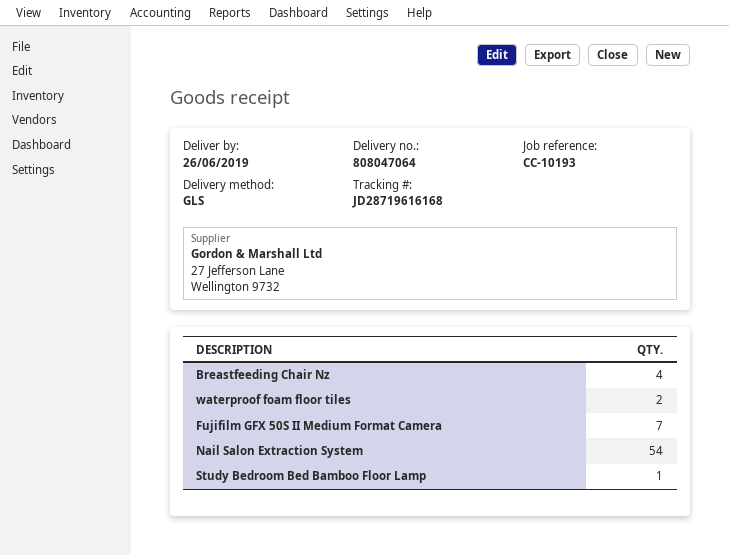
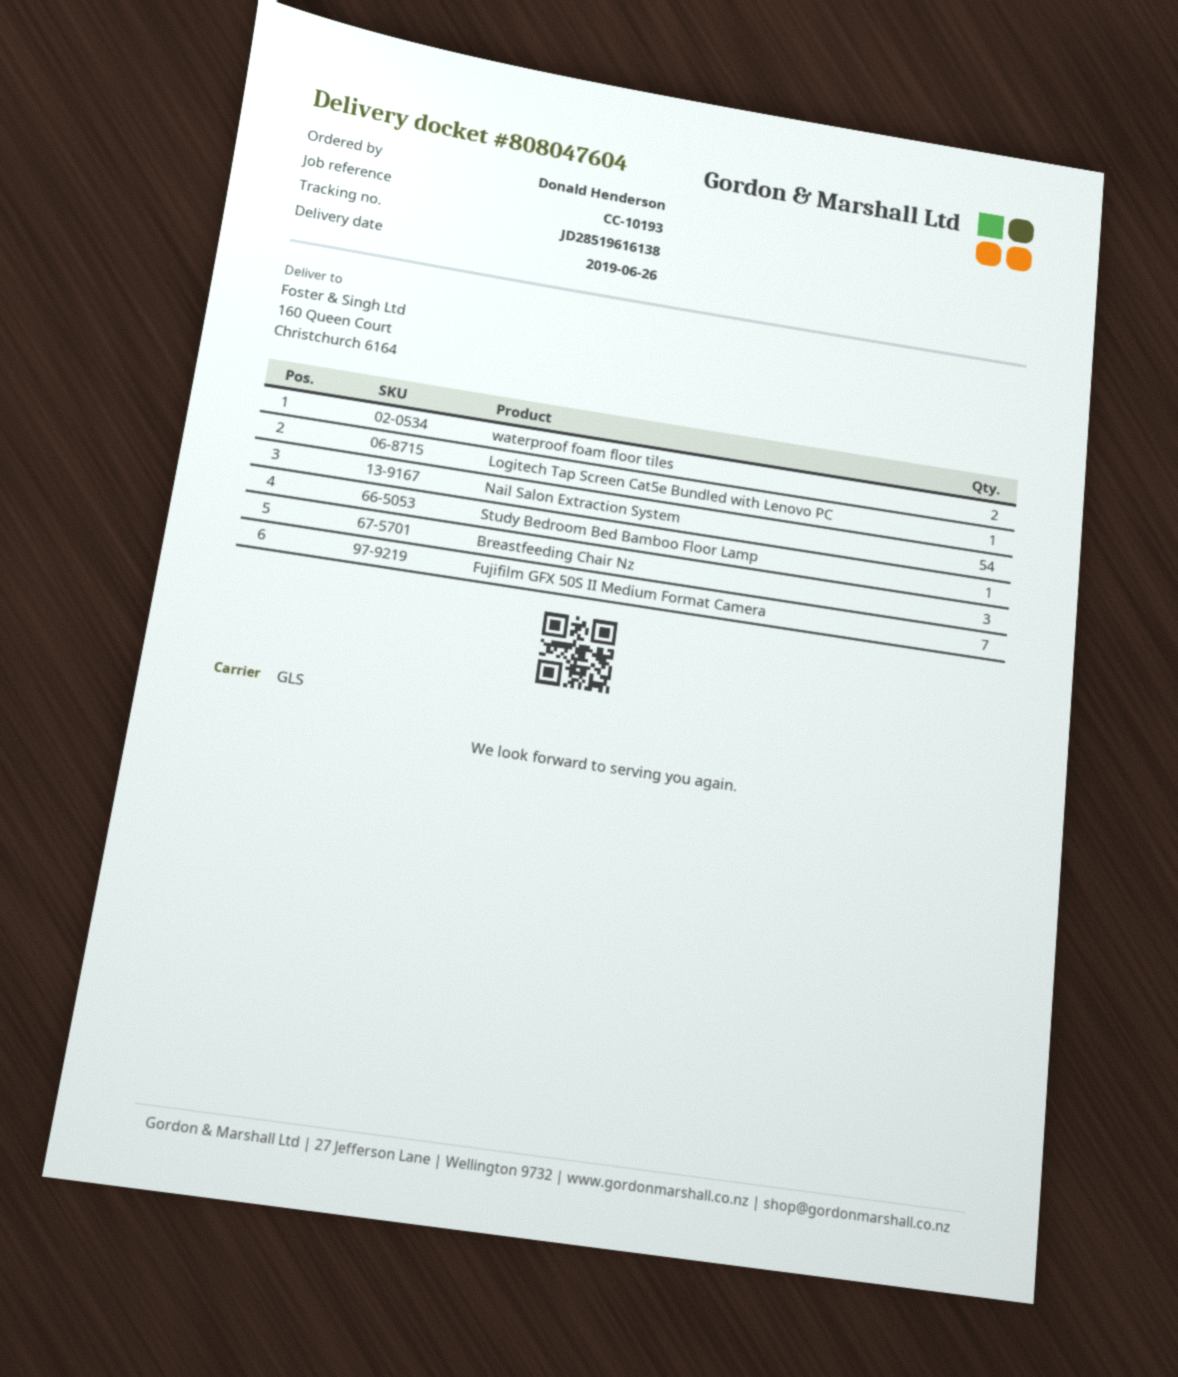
delivery note number: 808047064 -> 808047604
tracking number: JD28719616168 -> JD28519616138
Breastfeeding Chair Nz: 4 -> 3
Logitech Tap Screen Cat5e Bundled with Lenovo PC: none -> 1

